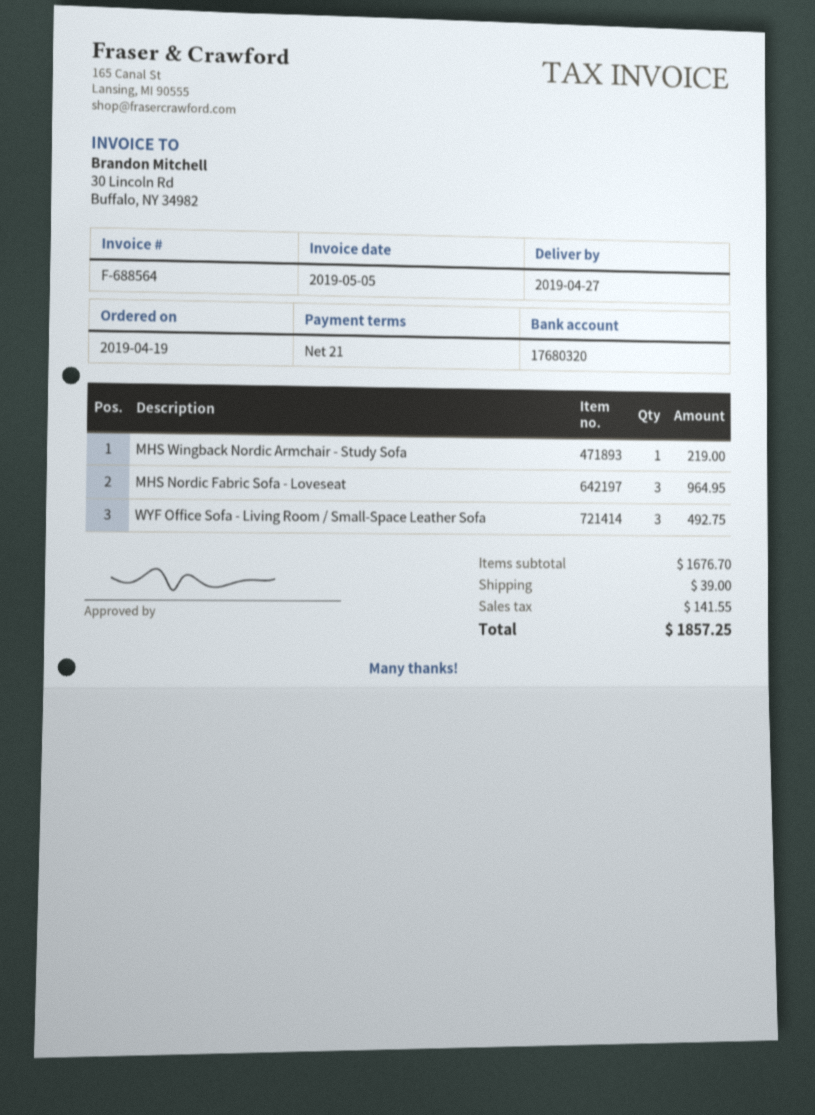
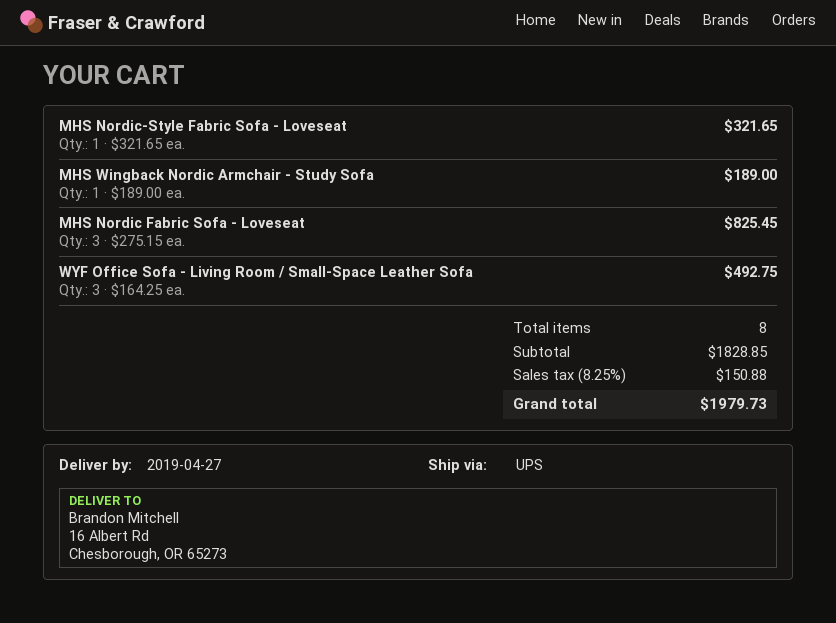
MHS Wingback Nordic Armchair - Study Sofa: 1 for 219.00 -> 1 for 189.00
MHS Nordic Fabric Sofa - Loveseat: 3 for 964.95 -> 3 for 825.45
MHS Nordic-Style Fabric Sofa - Loveseat: none -> 1 for 321.65
subtotal: 1676.70 -> 1828.85
shipping: 39.00 -> none
tax: 141.55 -> 150.88
total: 1857.25 -> 1979.73

